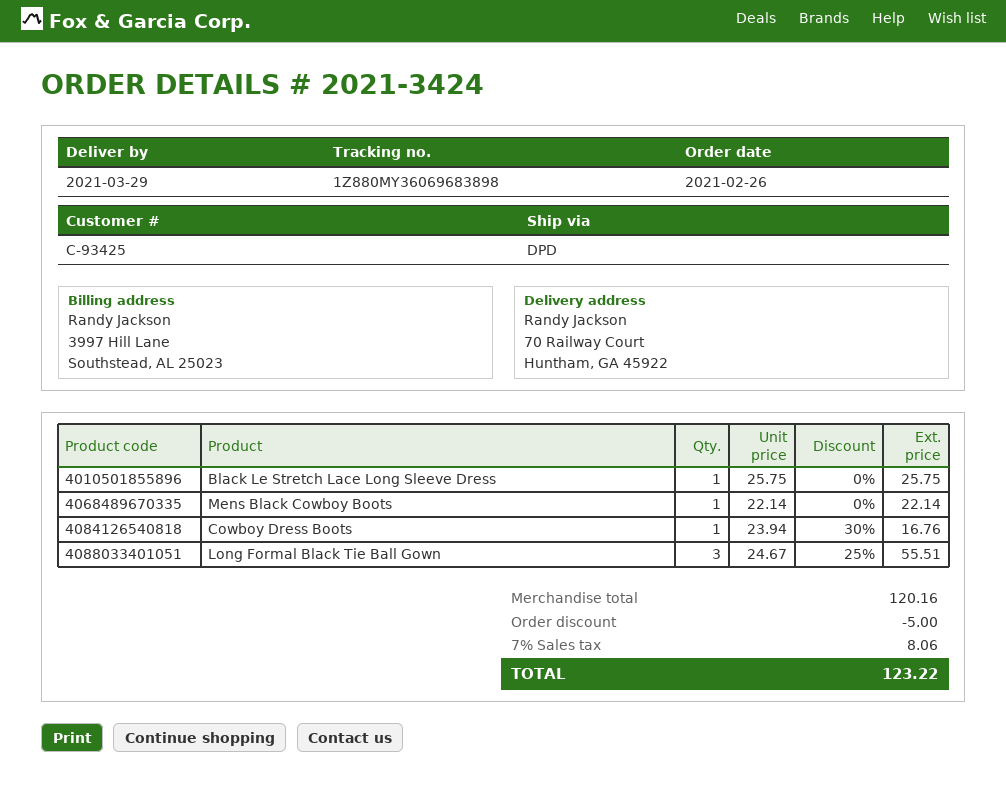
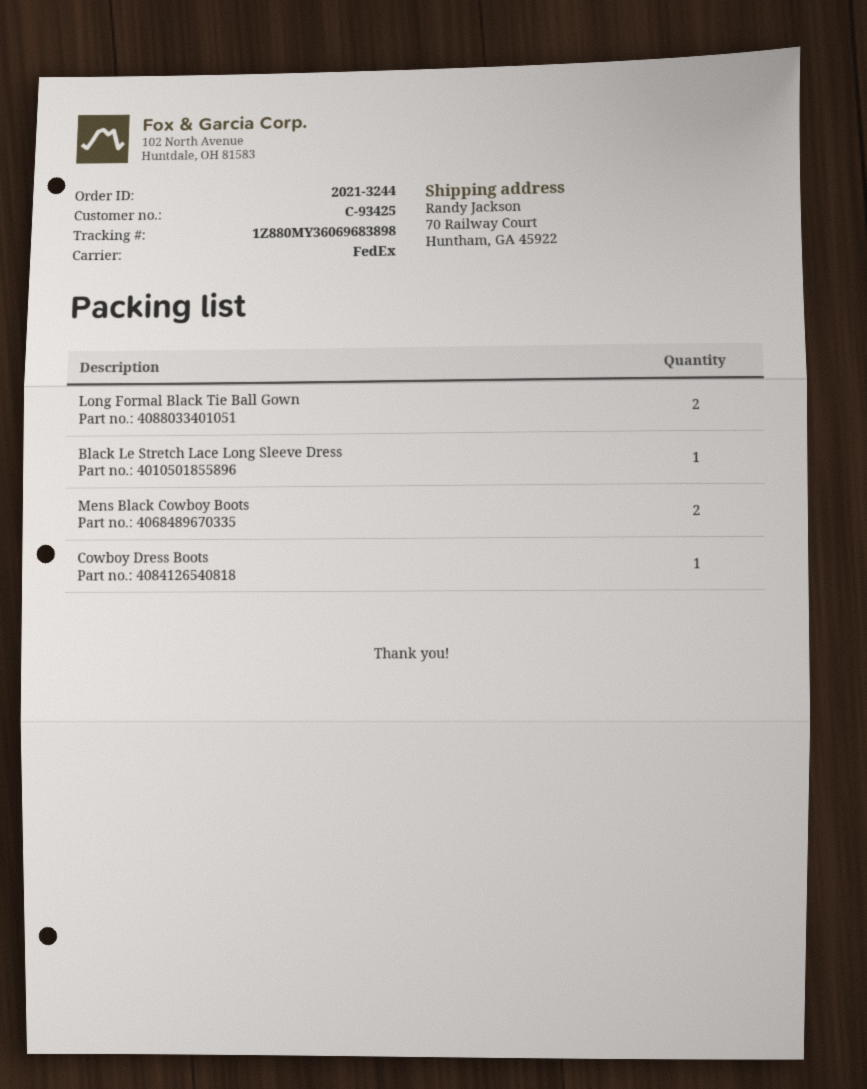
order number: 2021-3424 -> 2021-3244
shipping method: DPD -> FedEx
Mens Black Cowboy Boots: 1 -> 2
Long Formal Black Tie Ball Gown: 3 -> 2

